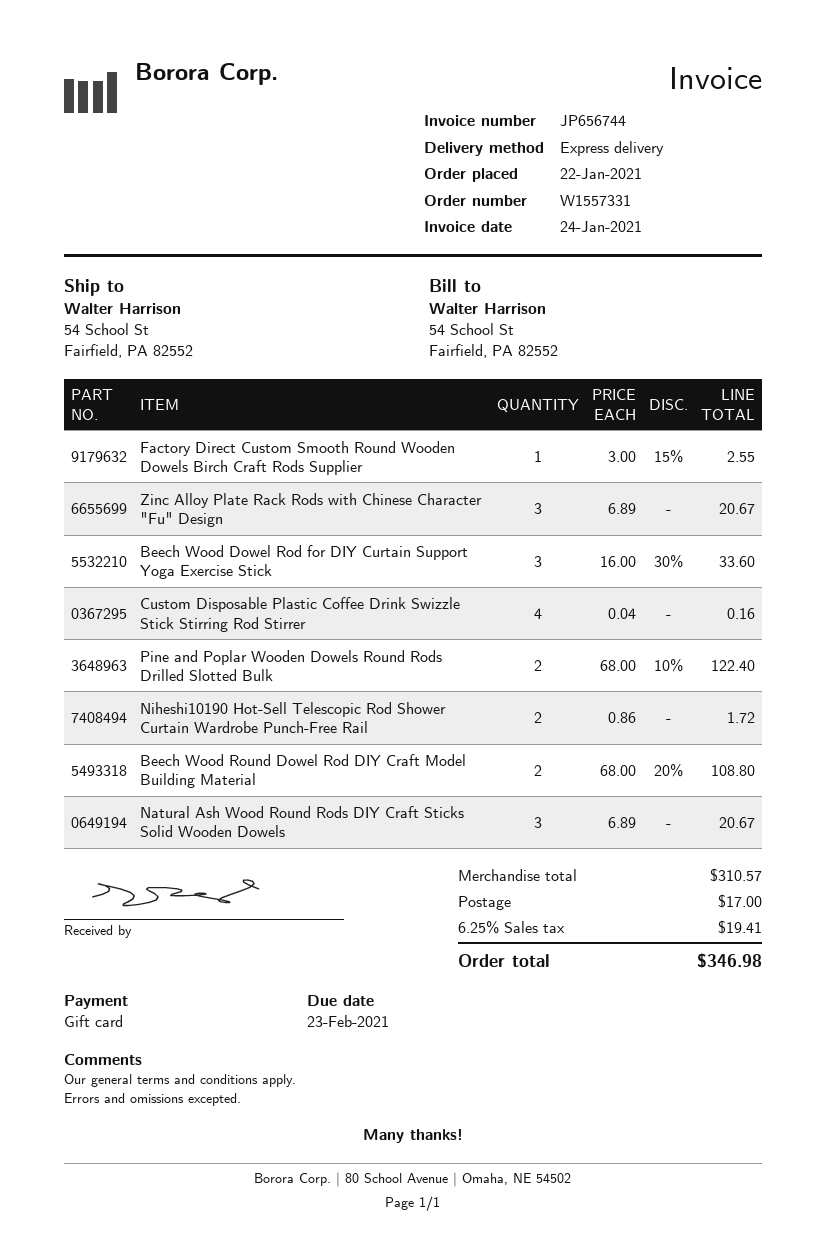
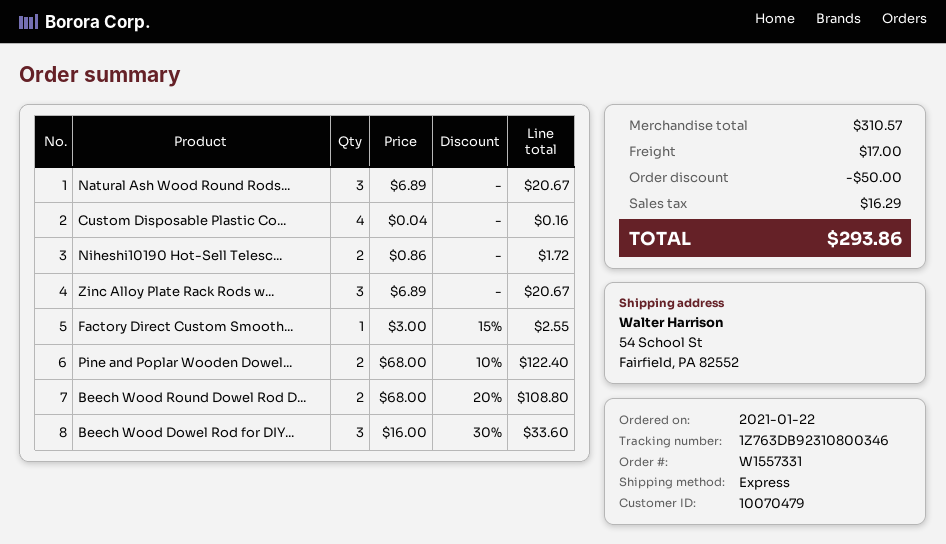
discount: none -> 50.00
tax: 19.41 -> 16.29
total: 346.98 -> 293.86

